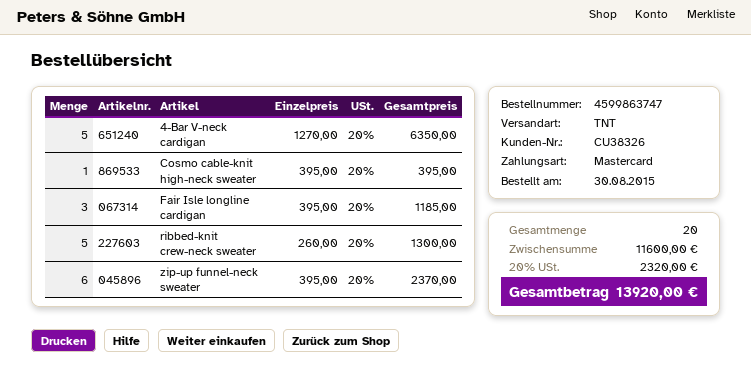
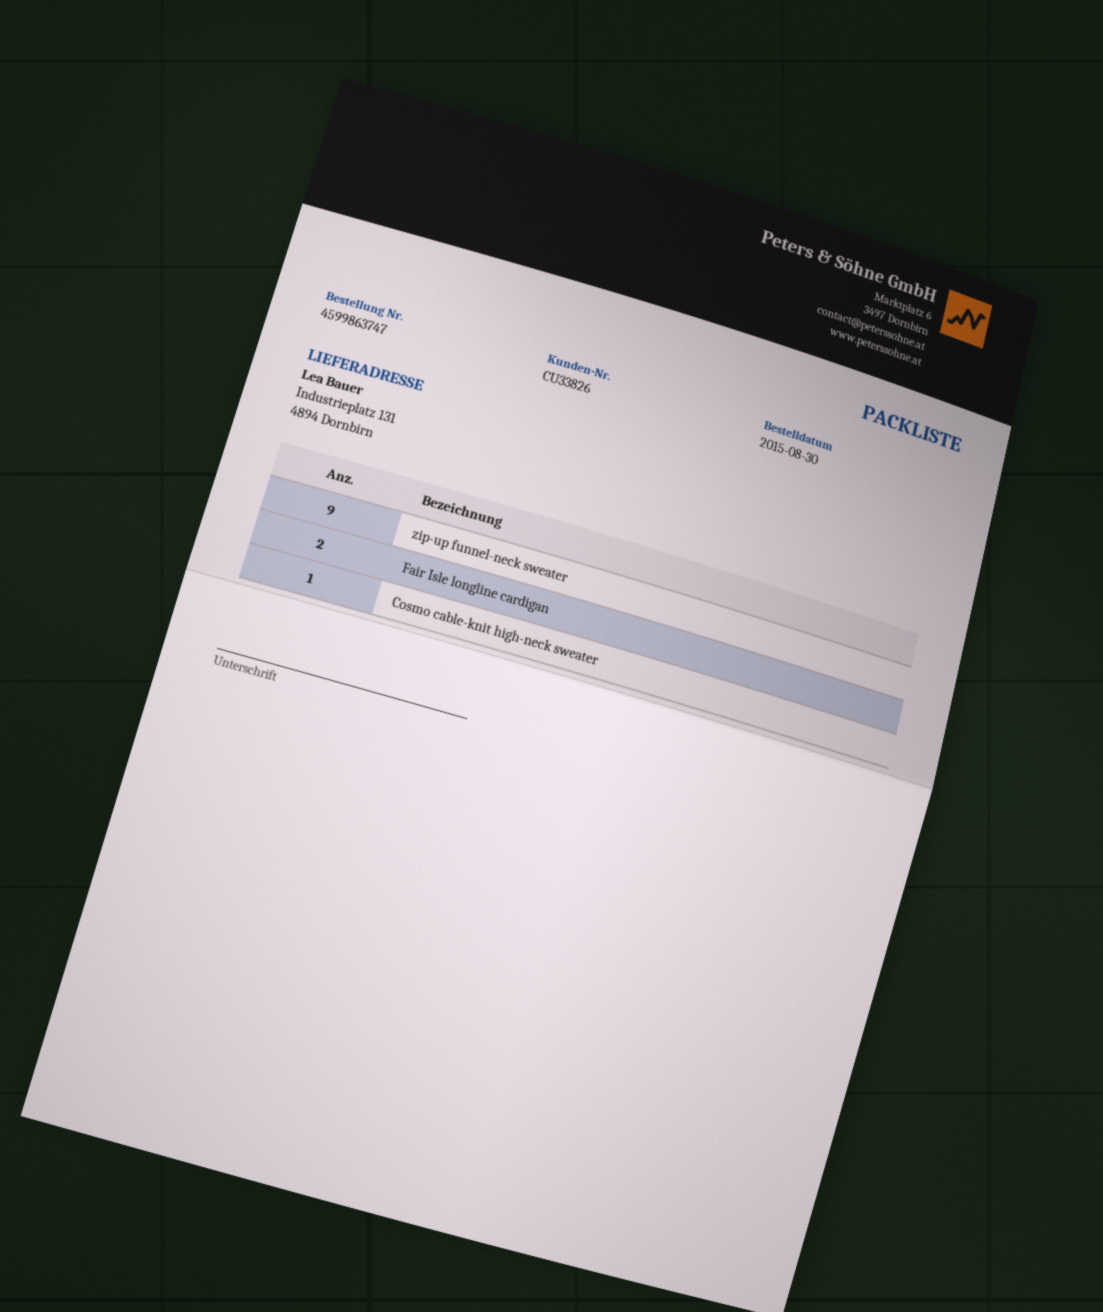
customer number: CU38326 -> CU33826
4-Bar V-neck cardigan: 5 -> none
Fair Isle longline cardigan: 3 -> 2
ribbed-knit crew-neck sweater: 5 -> none
zip-up funnel-neck sweater: 6 -> 9

